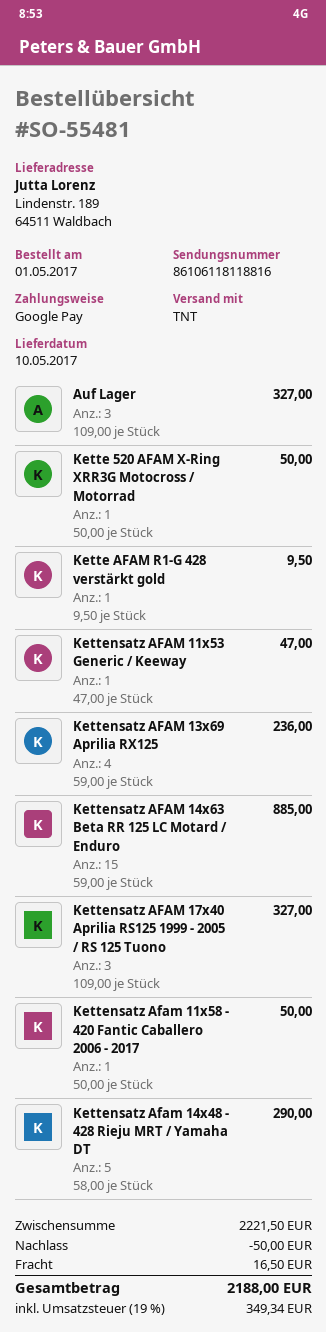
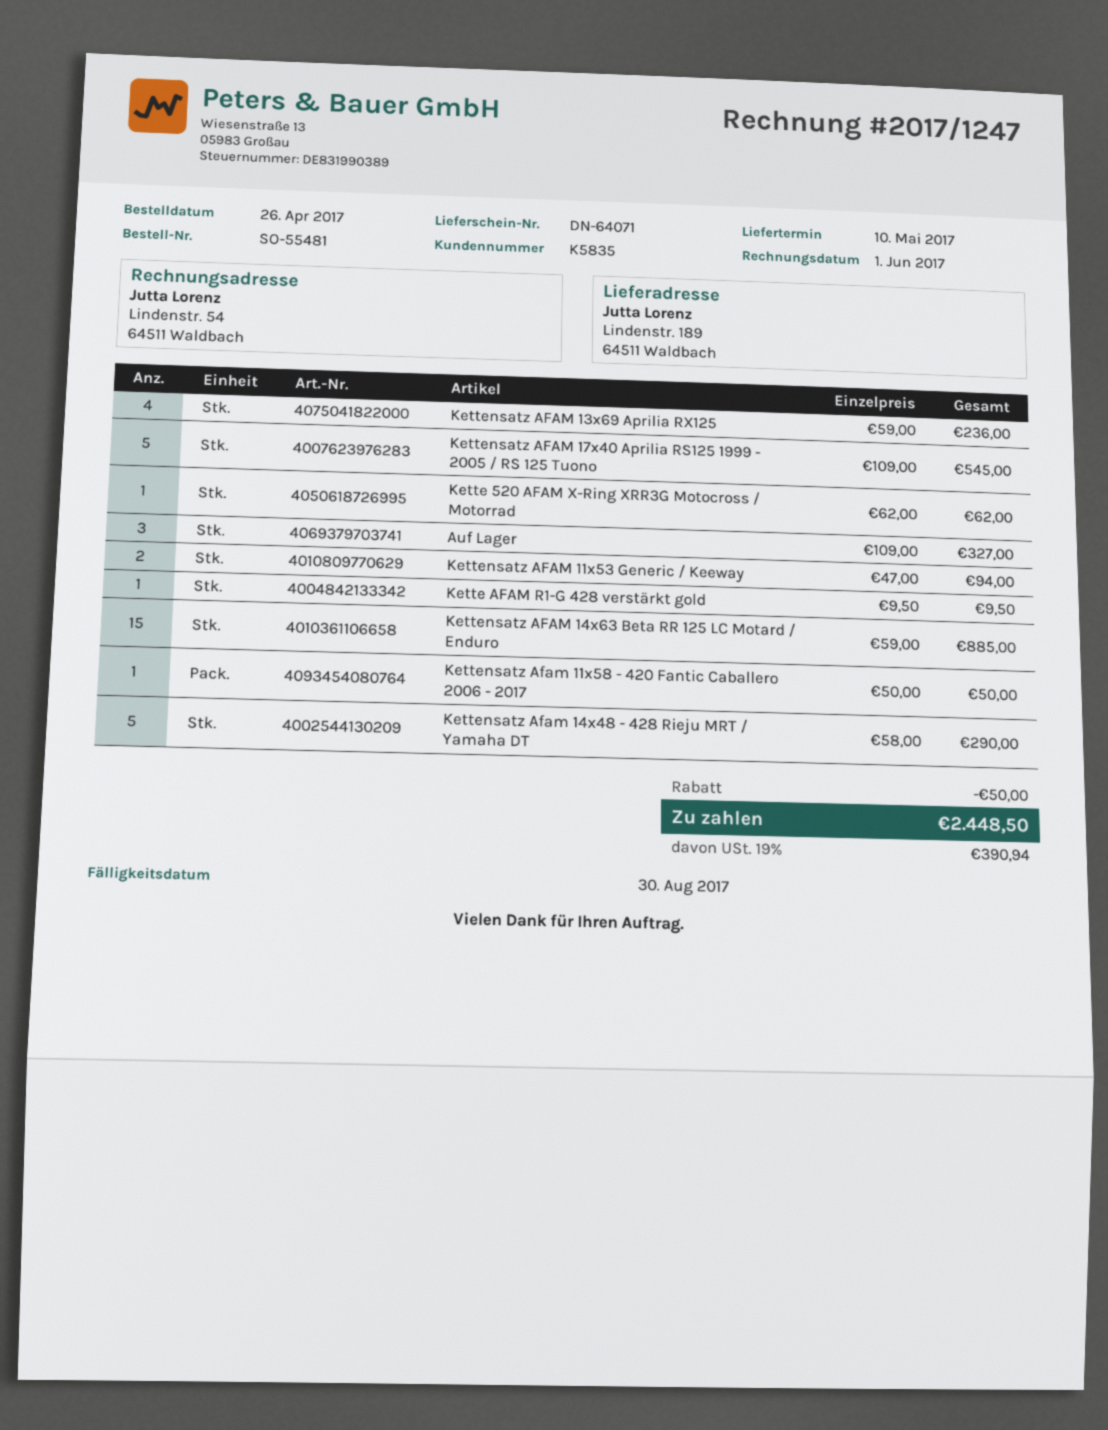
order date: 2017-05-01 -> 2017-04-26
Kette 520 AFAM X-Ring XRR3G Motocross / Motorrad: 1 x 50.00 = 50.00 -> 1 x 62.00 = 62.00
Kettensatz AFAM 11x53 Generic / Keeway: 1 x 47.00 = 47.00 -> 2 x 47.00 = 94.00
Kettensatz AFAM 17x40 Aprilia RS125 1999 - 2005 / RS 125 Tuono: 3 x 109.00 = 327.00 -> 5 x 109.00 = 545.00
shipping: 16.50 -> none
tax: 19% = 349.34 -> 19% = 390.94
total: 2188.00 -> 2448.50

